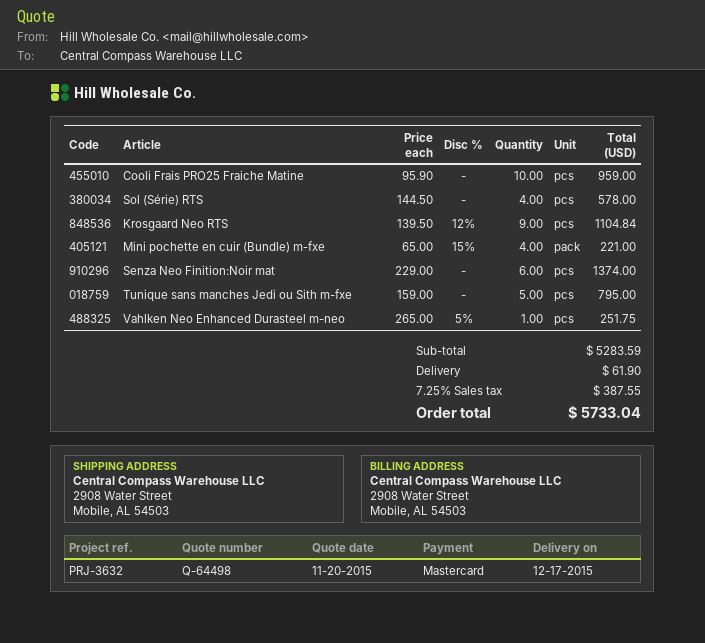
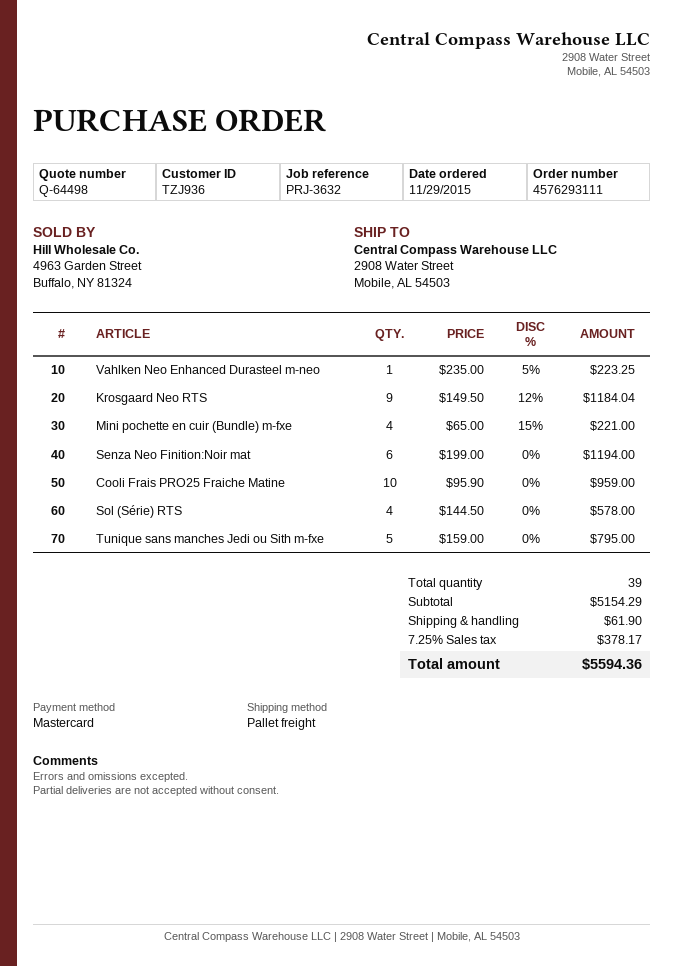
Krosgaard Neo RTS: 9 x 139.50 - 12% = 1104.84 -> 9 x 149.50 - 12% = 1184.04
Senza Neo Finition:Noir mat: 6 x 229.00 = 1374.00 -> 6 x 199.00 = 1194.00
Vahlken Neo Enhanced Durasteel m-neo: 1 x 265.00 - 5% = 251.75 -> 1 x 235.00 - 5% = 223.25
subtotal: 5283.59 -> 5154.29
tax: 7.25% = 387.55 -> 7.25% = 378.17
total: 5733.04 -> 5594.36

